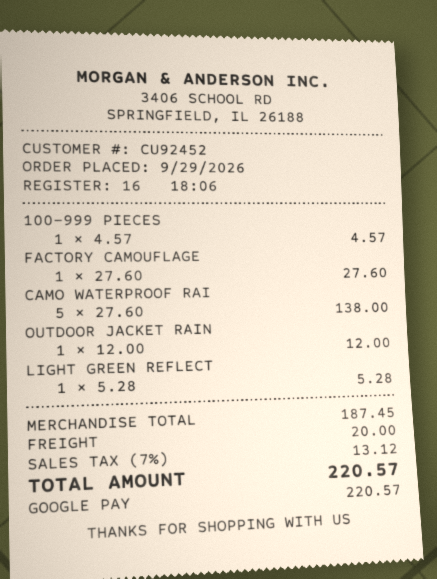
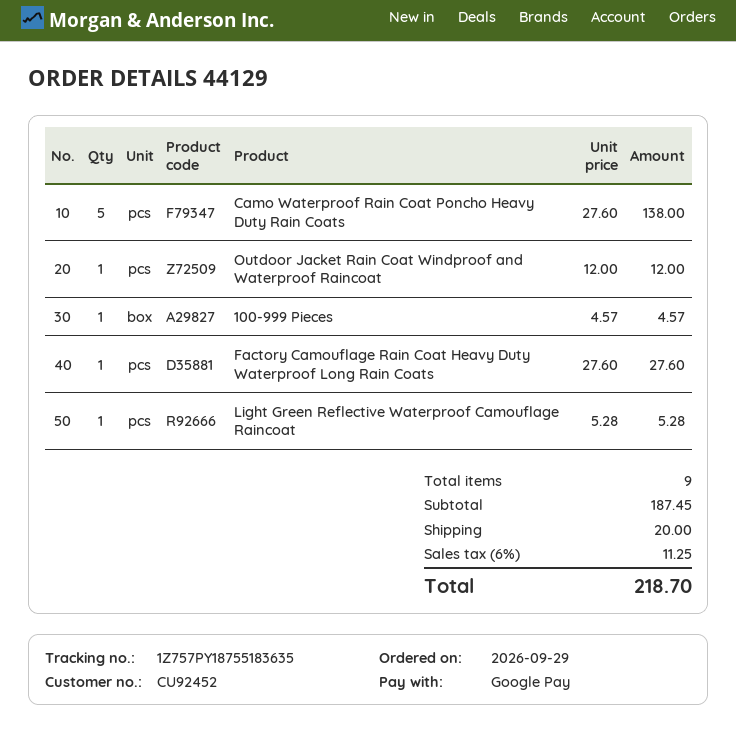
tax: 7% = 13.12 -> 6% = 11.25
total: 220.57 -> 218.70

